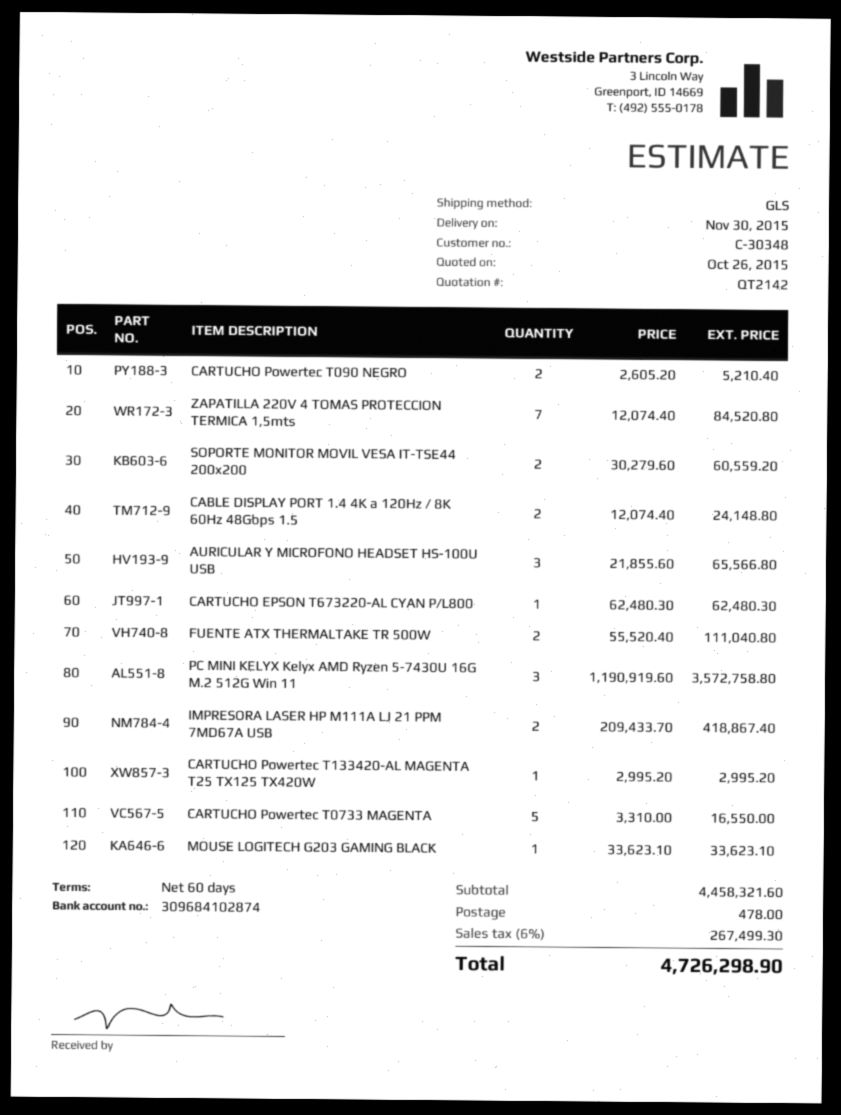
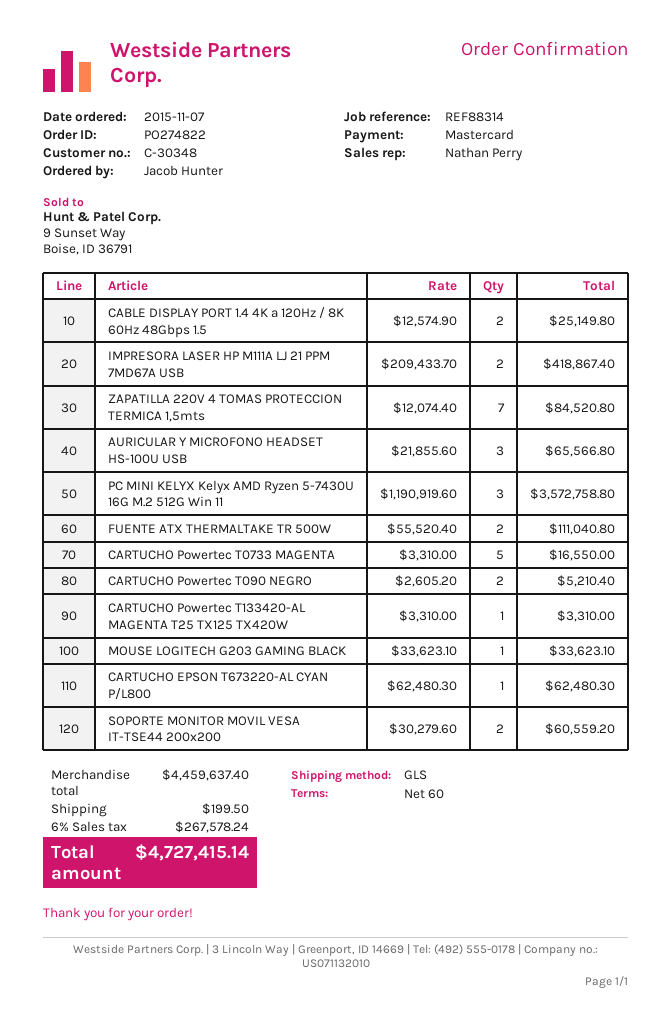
CABLE DISPLAY PORT 1.4 4K a 120Hz / 8K 60Hz 48Gbps 1.5: 2 x 12074.40 = 24148.80 -> 2 x 12574.90 = 25149.80
CARTUCHO Powertec T133420-AL MAGENTA T25 TX125 TX420W: 1 x 2995.20 = 2995.20 -> 1 x 3310.00 = 3310.00
subtotal: 4458321.60 -> 4459637.40
shipping: 478.00 -> 199.50
tax: 6% = 267499.30 -> 6% = 267578.24
total: 4726298.90 -> 4727415.14

